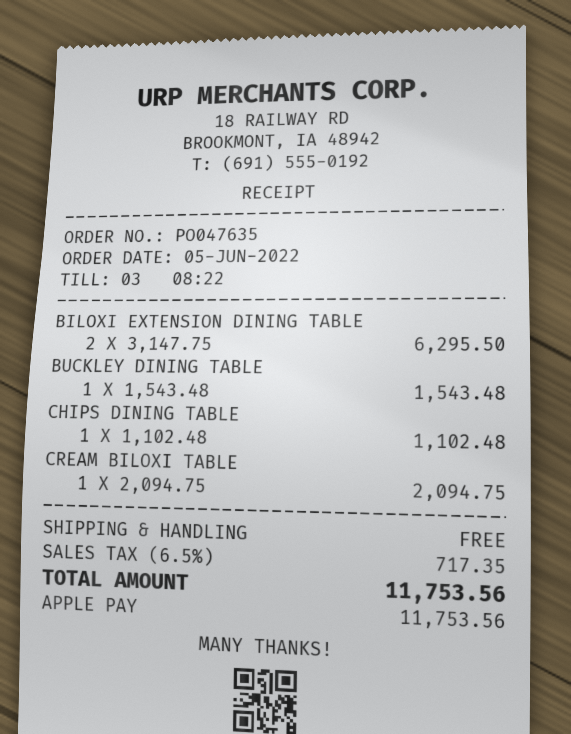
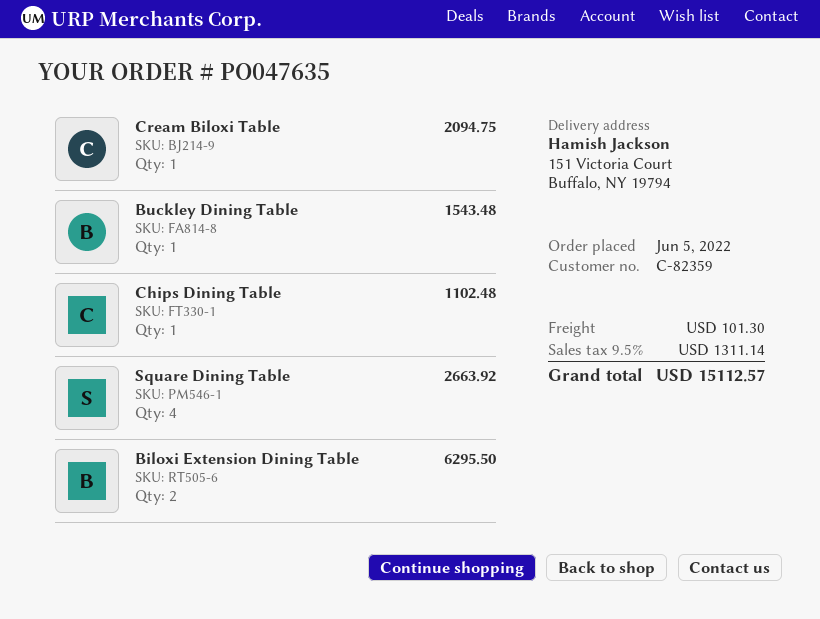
Square Dining Table: none -> 4 for 2663.92
shipping: 0.00 -> 101.30
tax: 6.5% = 717.35 -> 9.5% = 1311.14
total: 11753.56 -> 15112.57

